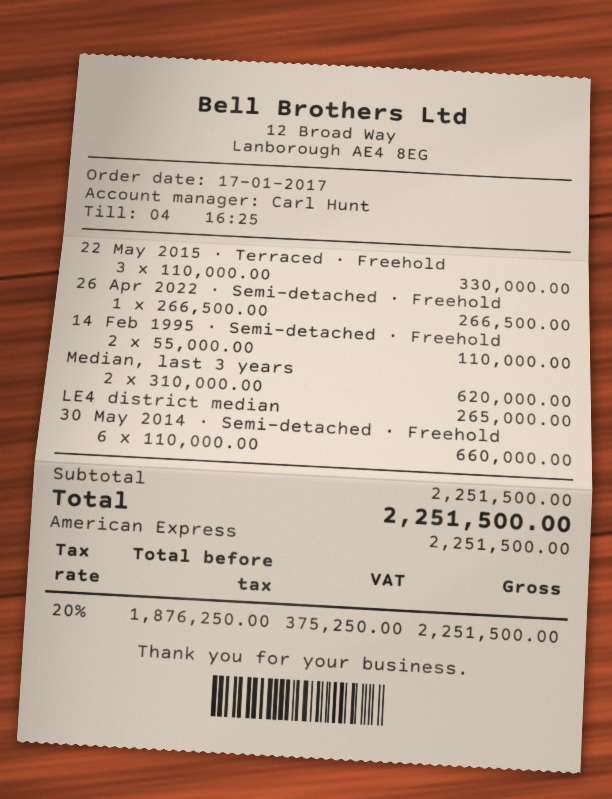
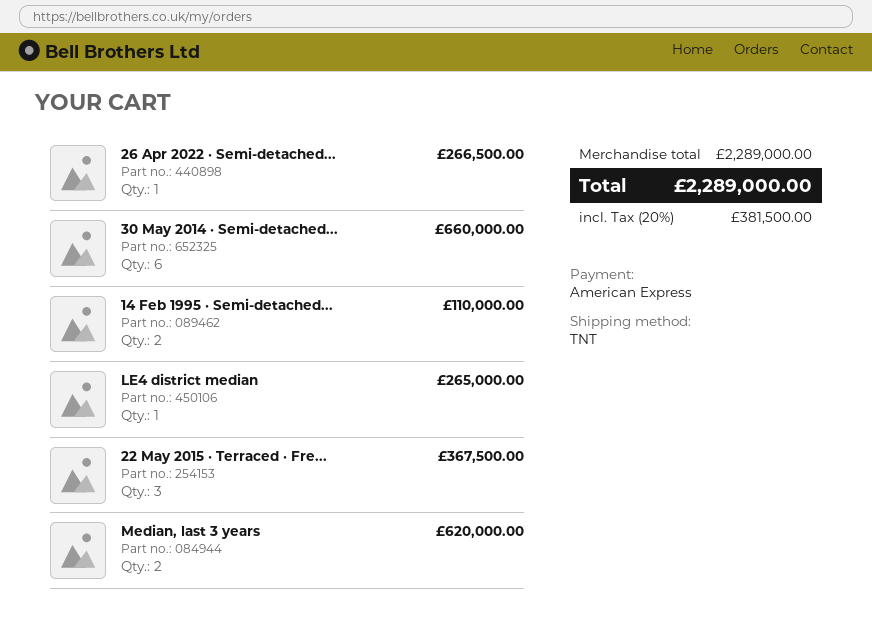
22 May 2015 · Terraced · Freehold: 3 for 330000.00 -> 3 for 367500.00
subtotal: 2251500.00 -> 2289000.00
tax: 20% = 375250.00 -> 20% = 381500.00
total: 2251500.00 -> 2289000.00

